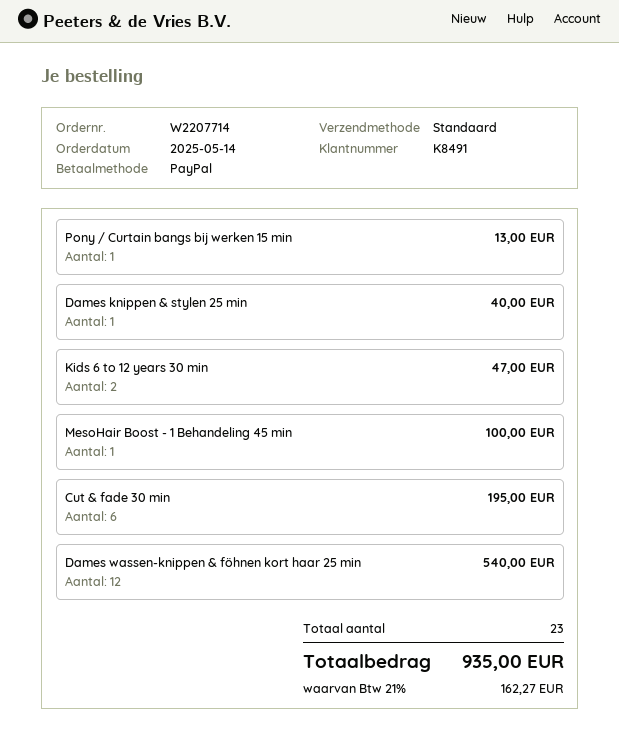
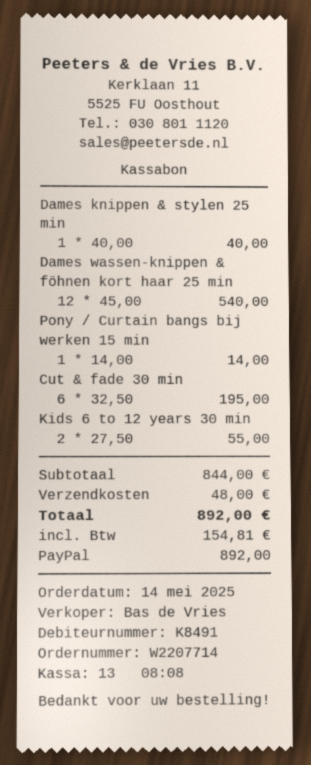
Pony / Curtain bangs bij werken 15 min: 1 for 13.00 -> 1 for 14.00
Kids 6 to 12 years 30 min: 2 for 47.00 -> 2 for 55.00
MesoHair Boost - 1 Behandeling 45 min: 1 for 100.00 -> none
shipping: none -> 48.00
tax: 162.27 -> 154.81
total: 935.00 -> 892.00

